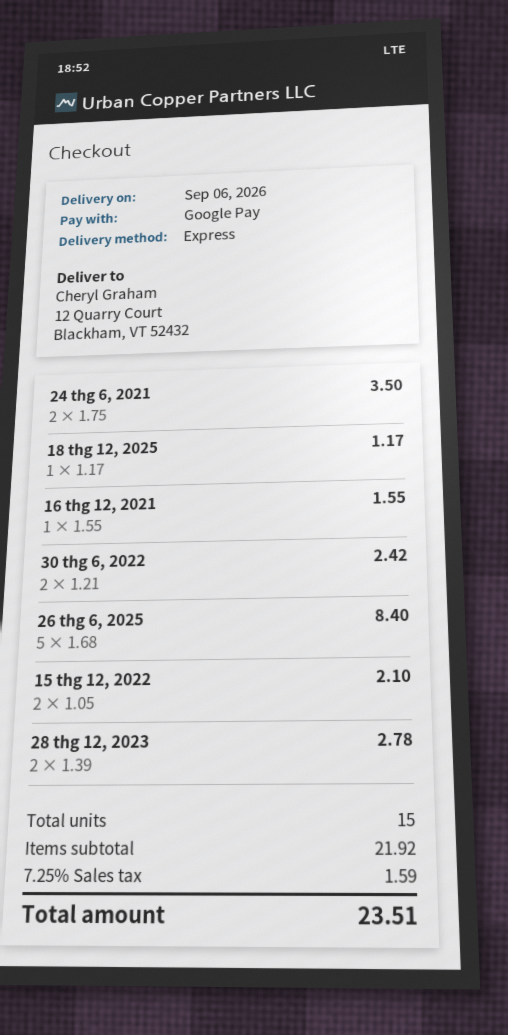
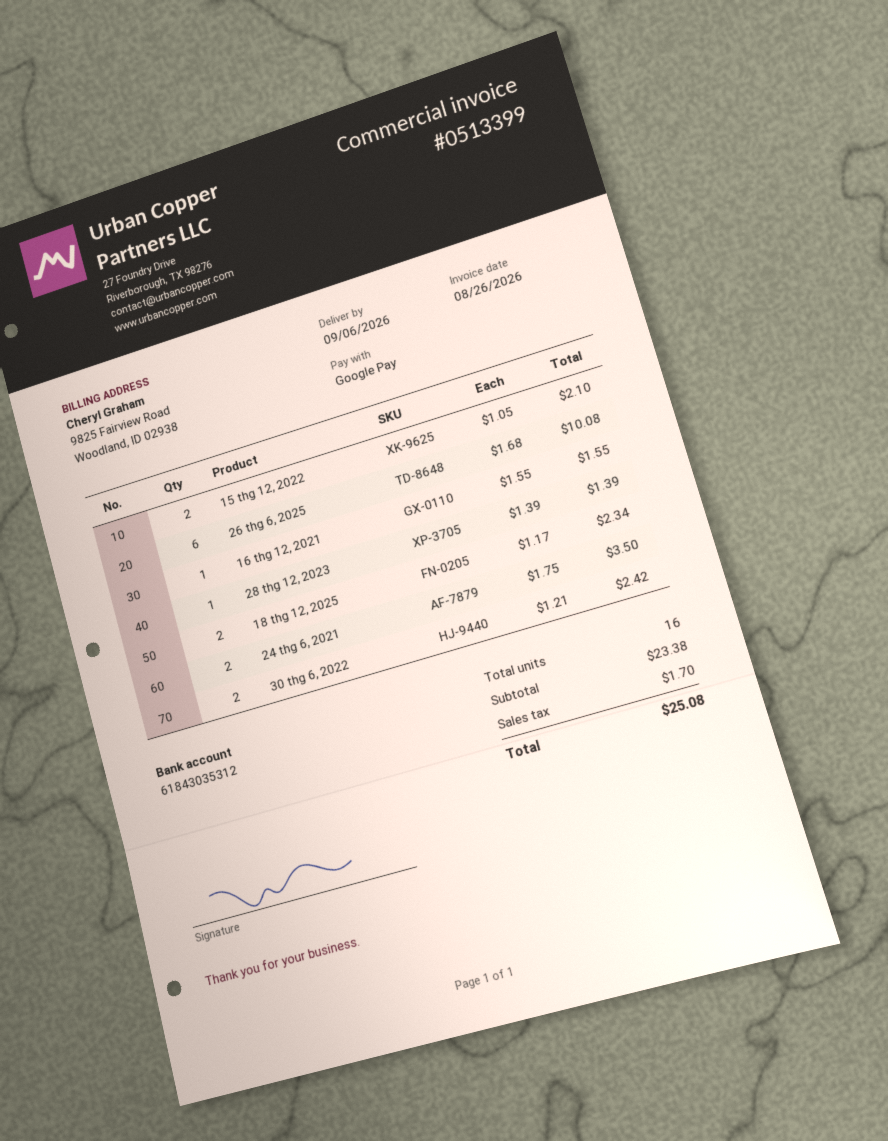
18 thg 12, 2025: 1 x 1.17 = 1.17 -> 2 x 1.17 = 2.34
26 thg 6, 2025: 5 x 1.68 = 8.40 -> 6 x 1.68 = 10.08
28 thg 12, 2023: 2 x 1.39 = 2.78 -> 1 x 1.39 = 1.39
total quantity: 15 -> 16
subtotal: 21.92 -> 23.38
tax: 1.59 -> 1.70
total: 23.51 -> 25.08

